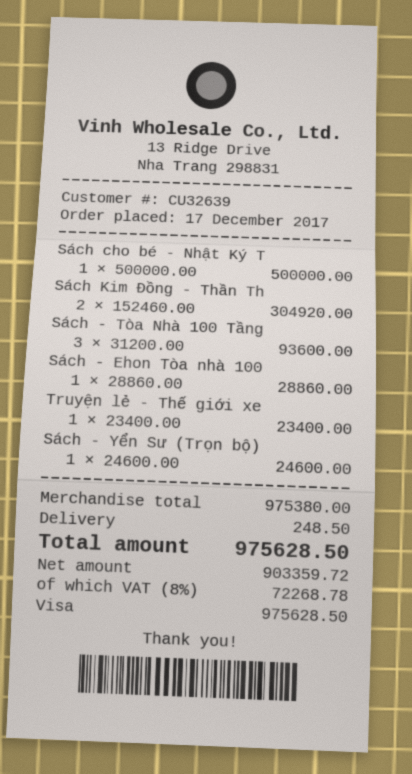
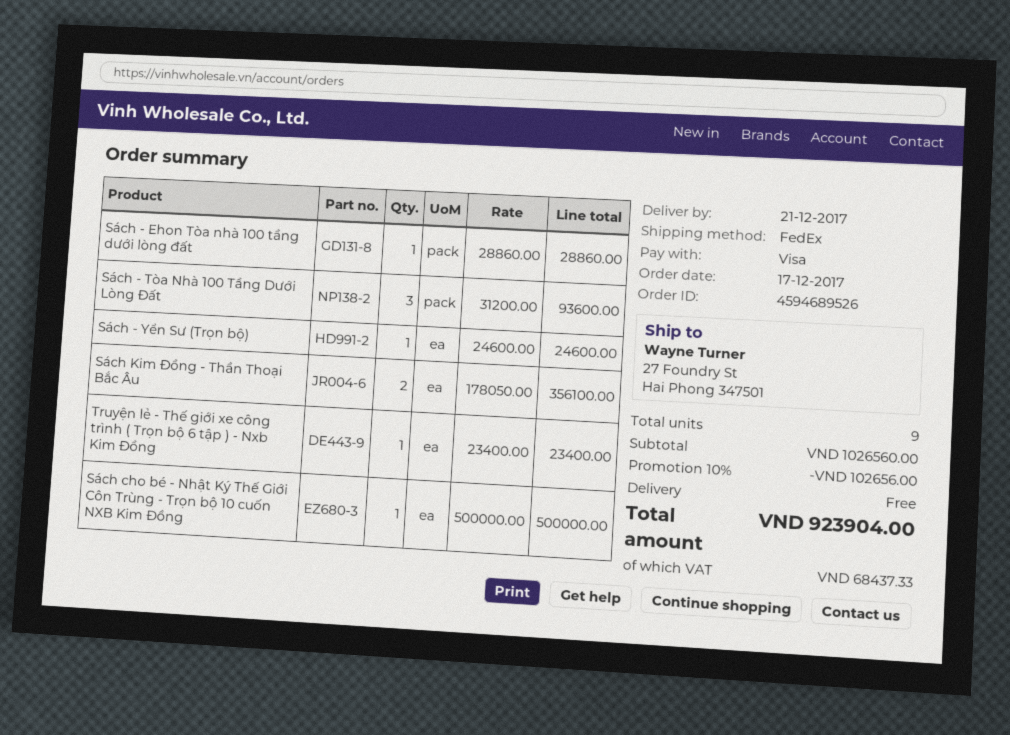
Sách Kim Đồng - Thần Th: 2 x 152460.00 = 304920.00 -> 2 x 178050.00 = 356100.00
subtotal: 975380.00 -> 1026560.00
discount: none -> 10% = 102656.00
shipping: 248.50 -> 0.00
tax: 72268.78 -> 68437.33
total: 975628.50 -> 923904.00

